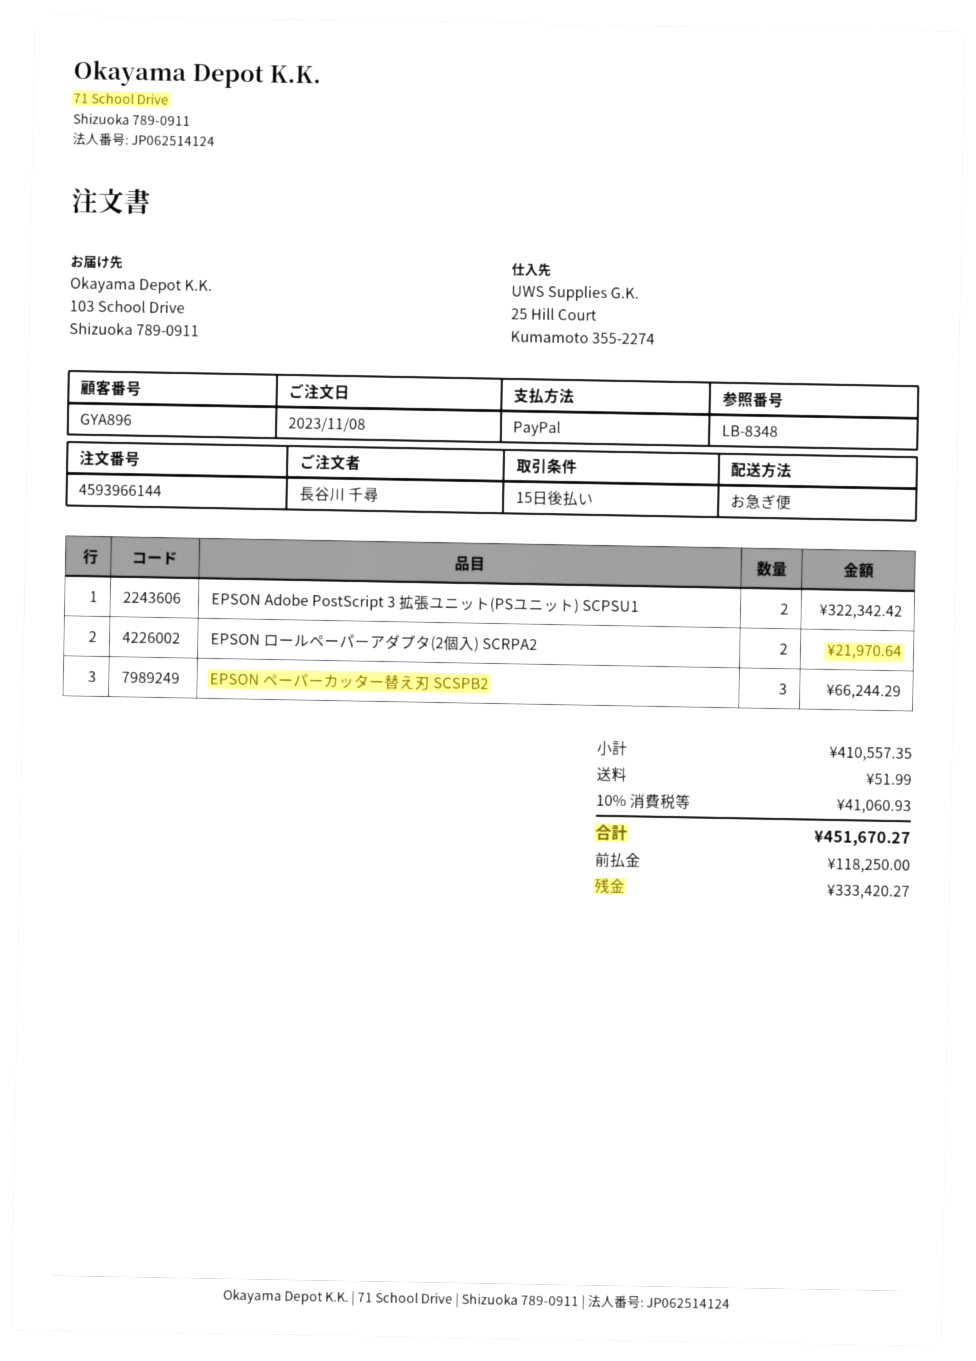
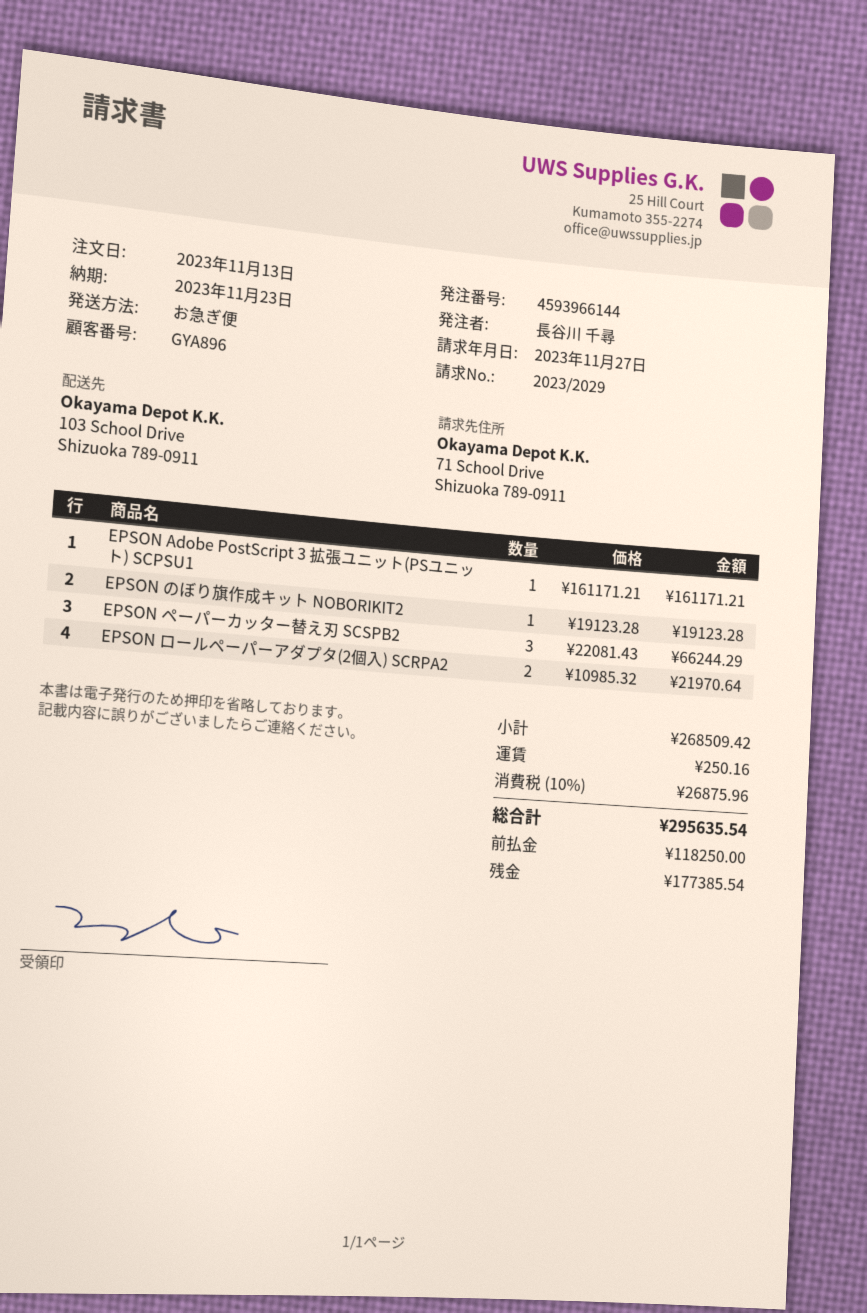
order date: 2023-11-08 -> 2023-11-13
EPSON Adobe PostScript 3 拡張ユニット(PSユニット) SCPSU1: 2 for 322342.42 -> 1 for 161171.21
EPSON のぼり旗作成キット NOBORIKIT2: none -> 1 for 19123.28
subtotal: 410557.35 -> 268509.42
shipping: 51.99 -> 250.16
tax: 10% = 41060.93 -> 10% = 26875.96
total: 451670.27 -> 295635.54
balance: 333420.27 -> 177385.54

